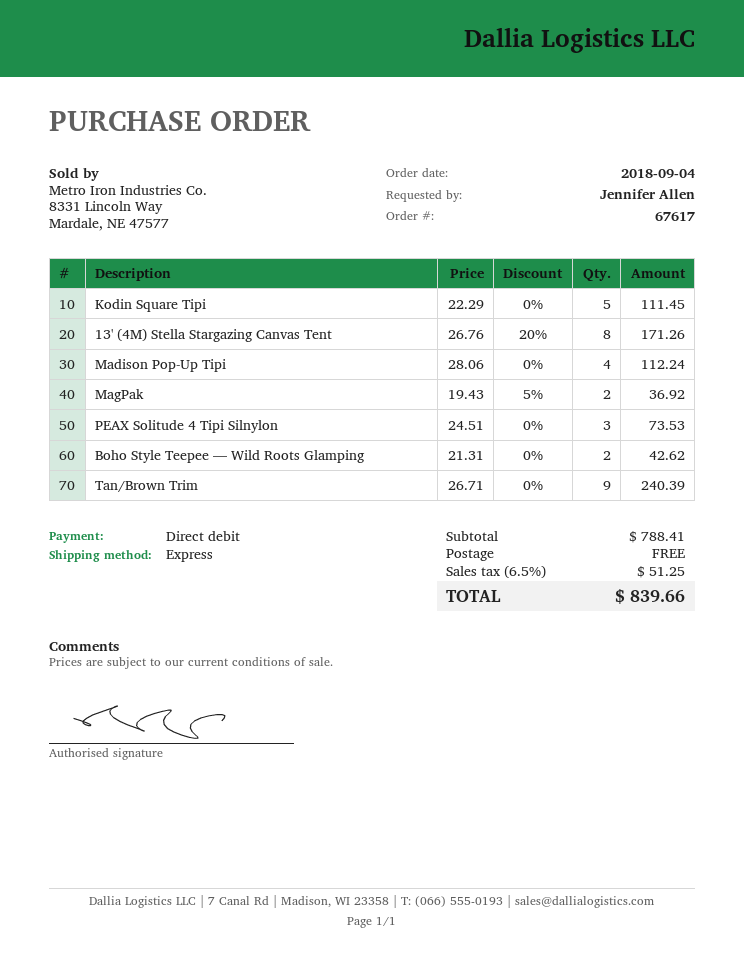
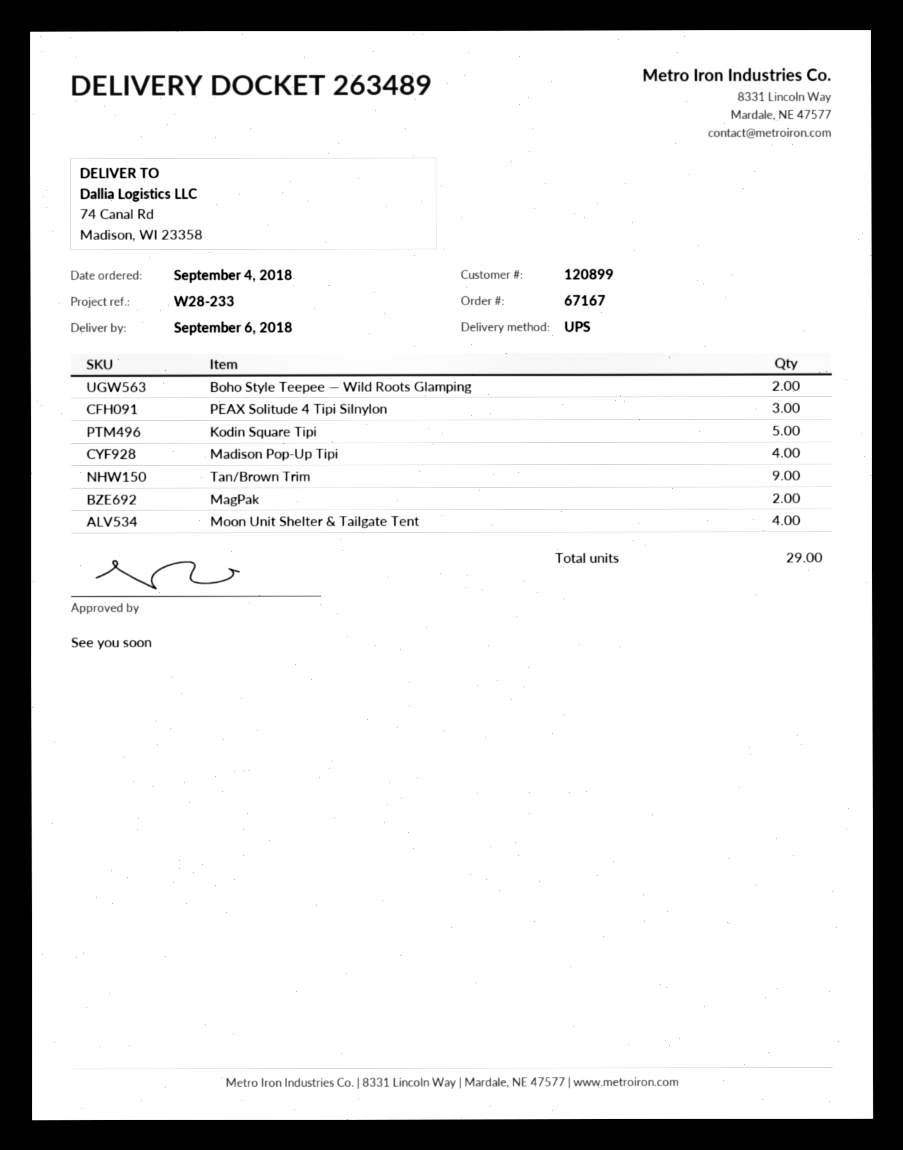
order number: 67617 -> 67167
shipping method: express -> UPS
13' (4M) Stella Stargazing Canvas Tent: 8 -> none
Moon Unit Shelter & Tailgate Tent: none -> 4

